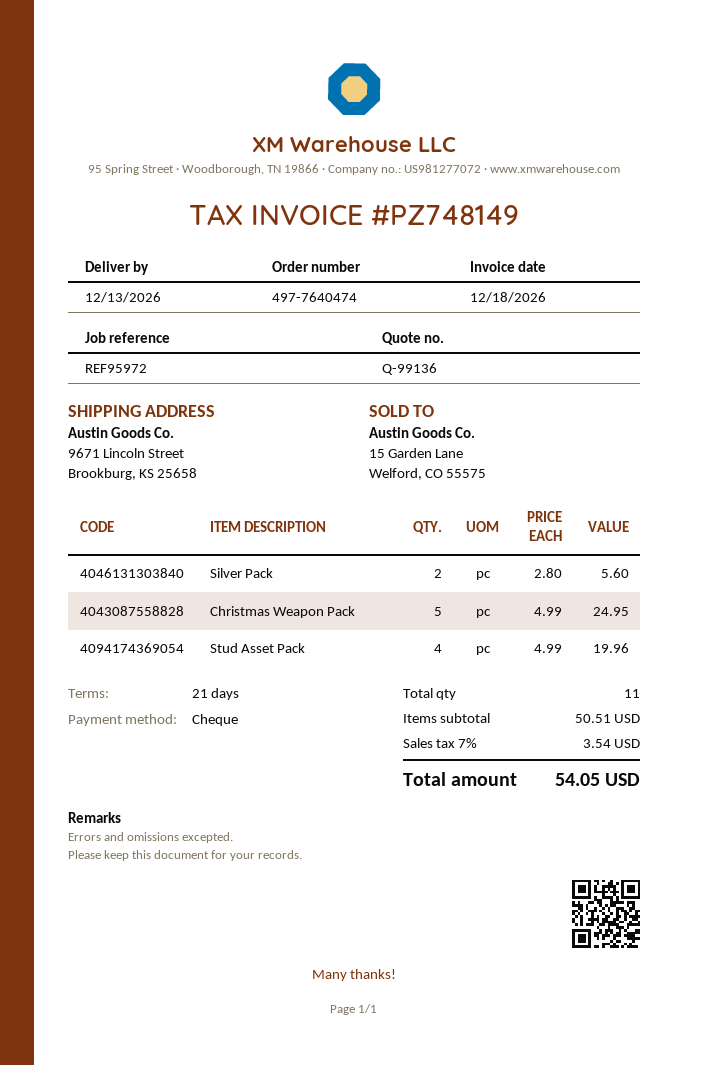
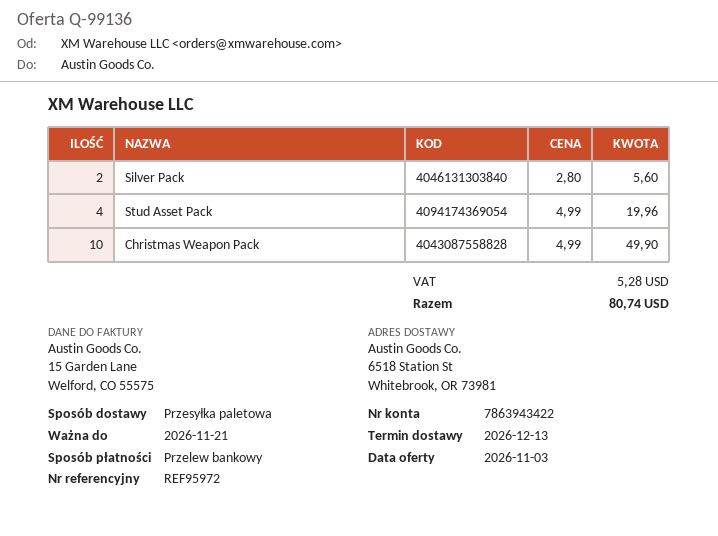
payment method: cheque -> bank transfer
ship to: 9671 Lincoln Street, Brookburg, KS 25658 -> 6518 Station St, Whitebrook, OR 73981
Christmas Weapon Pack: 5 x 4.99 = 24.95 -> 10 x 4.99 = 49.90
tax: 3.54 -> 5.28
total: 54.05 -> 80.74

